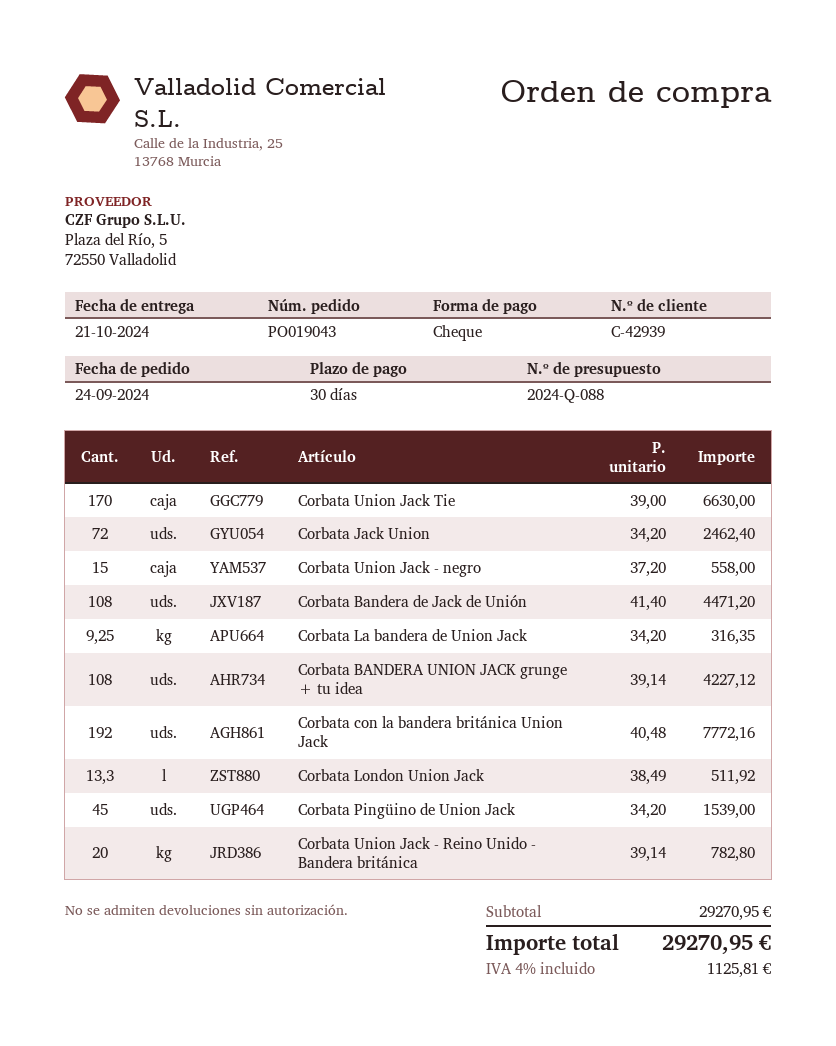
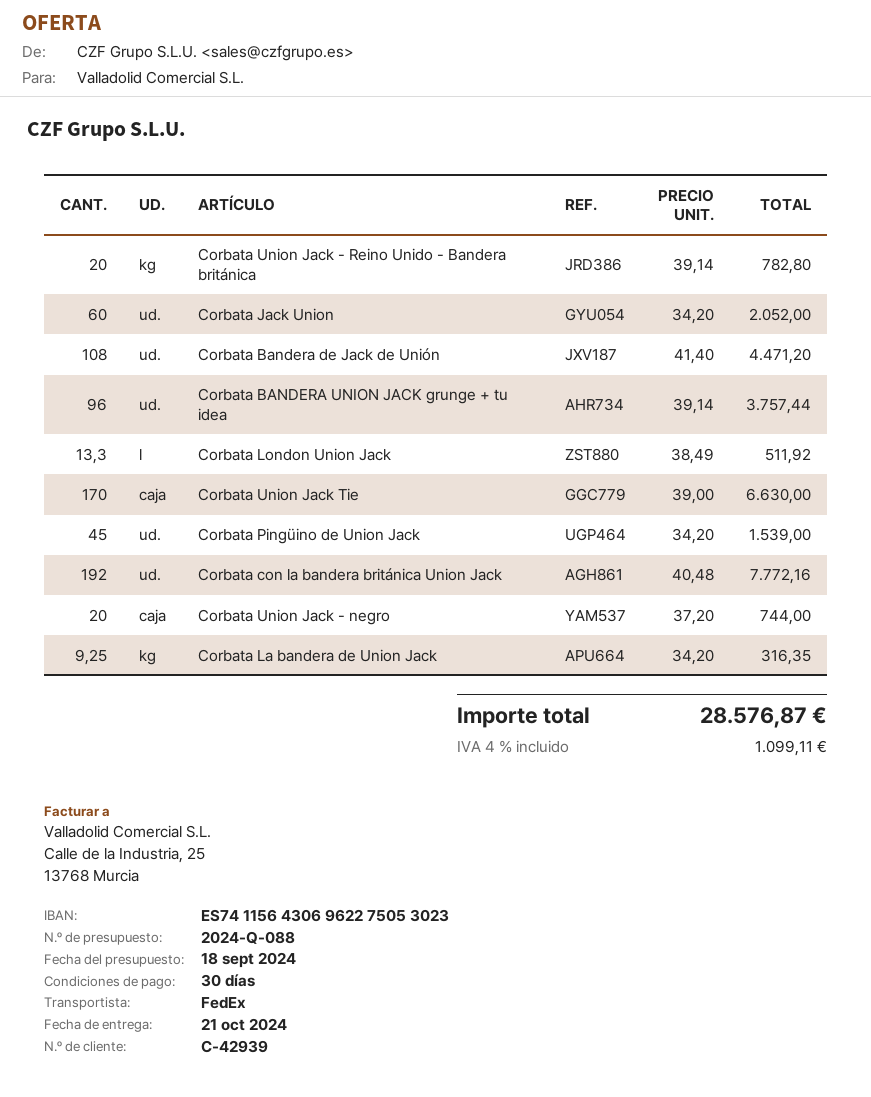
Corbata Jack Union: 72 x 34.20 = 2462.40 -> 60 x 34.20 = 2052.00
Corbata Union Jack - negro: 15 x 37.20 = 558.00 -> 20 x 37.20 = 744.00
Corbata BANDERA UNION JACK grunge + tu idea: 108 x 39.14 = 4227.12 -> 96 x 39.14 = 3757.44
tax: 4% = 1125.81 -> 4% = 1099.11
total: 29270.95 -> 28576.87

